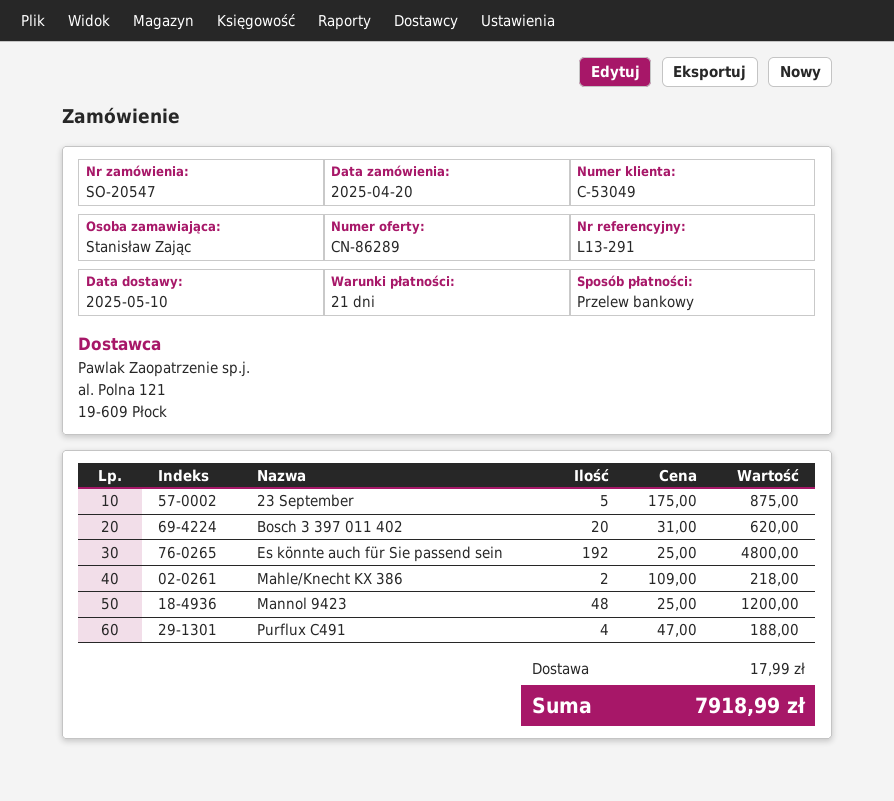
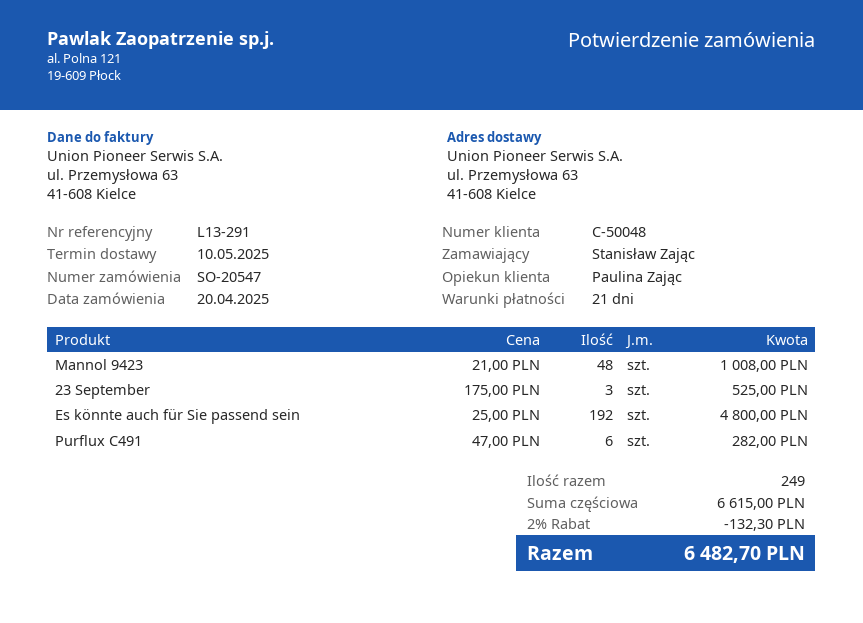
customer number: C-53049 -> C-50048
23 September: 5 x 175.00 = 875.00 -> 3 x 175.00 = 525.00
Bosch 3 397 011 402: 20 x 31.00 = 620.00 -> none
Mahle/Knecht KX 386: 2 x 109.00 = 218.00 -> none
Mannol 9423: 48 x 25.00 = 1200.00 -> 48 x 21.00 = 1008.00
Purflux C491: 4 x 47.00 = 188.00 -> 6 x 47.00 = 282.00
discount: none -> 2% = 132.30
shipping: 17.99 -> none
total: 7918.99 -> 6482.70

